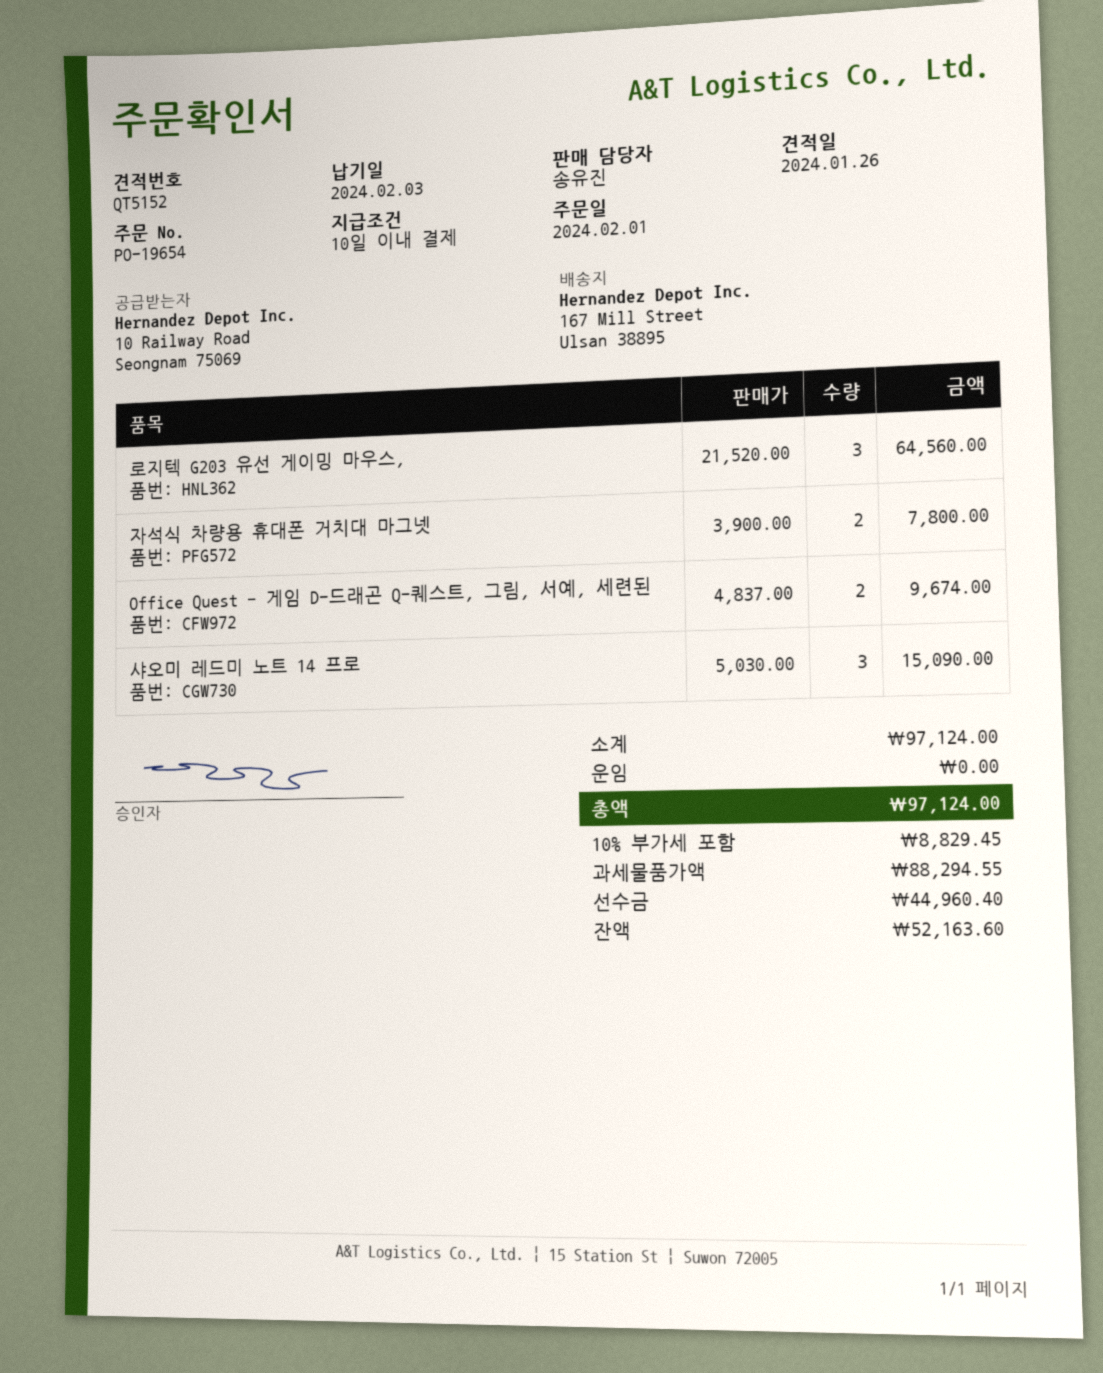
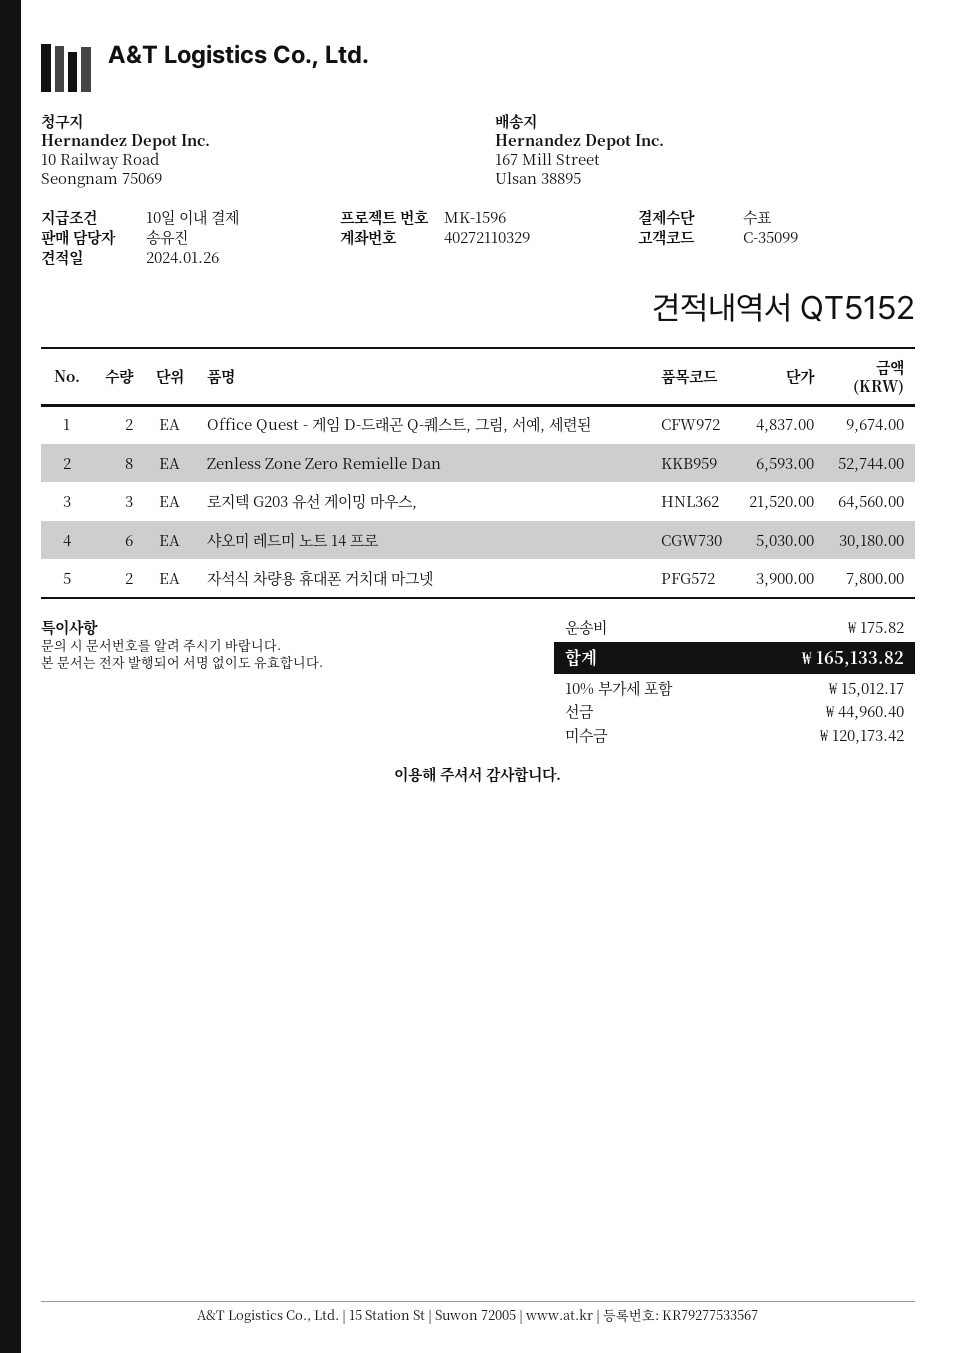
샤오미 레드미 노트 14 프로: 3 x 5030.00 = 15090.00 -> 6 x 5030.00 = 30180.00
Zenless Zone Zero Remielle Dan: none -> 8 x 6593.00 = 52744.00
shipping: 0.00 -> 175.82
tax: 10% = 8829.45 -> 10% = 15012.17
total: 97124.00 -> 165133.82
balance: 52163.60 -> 120173.42

